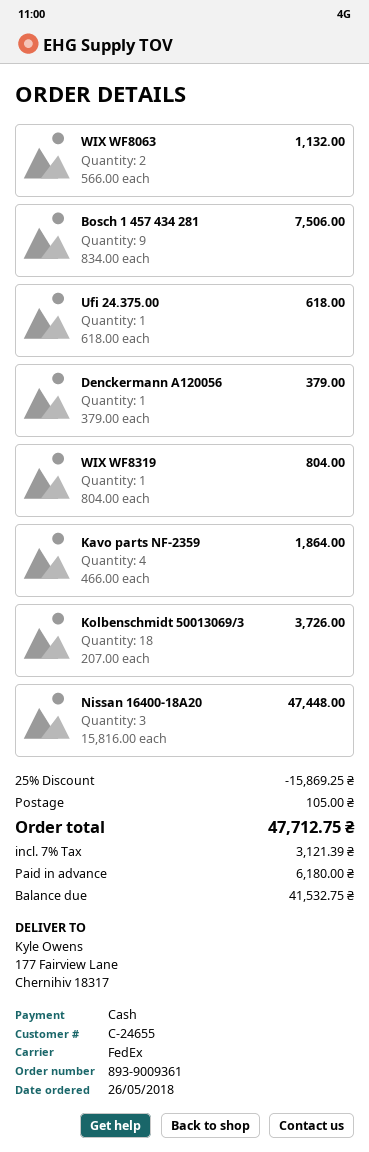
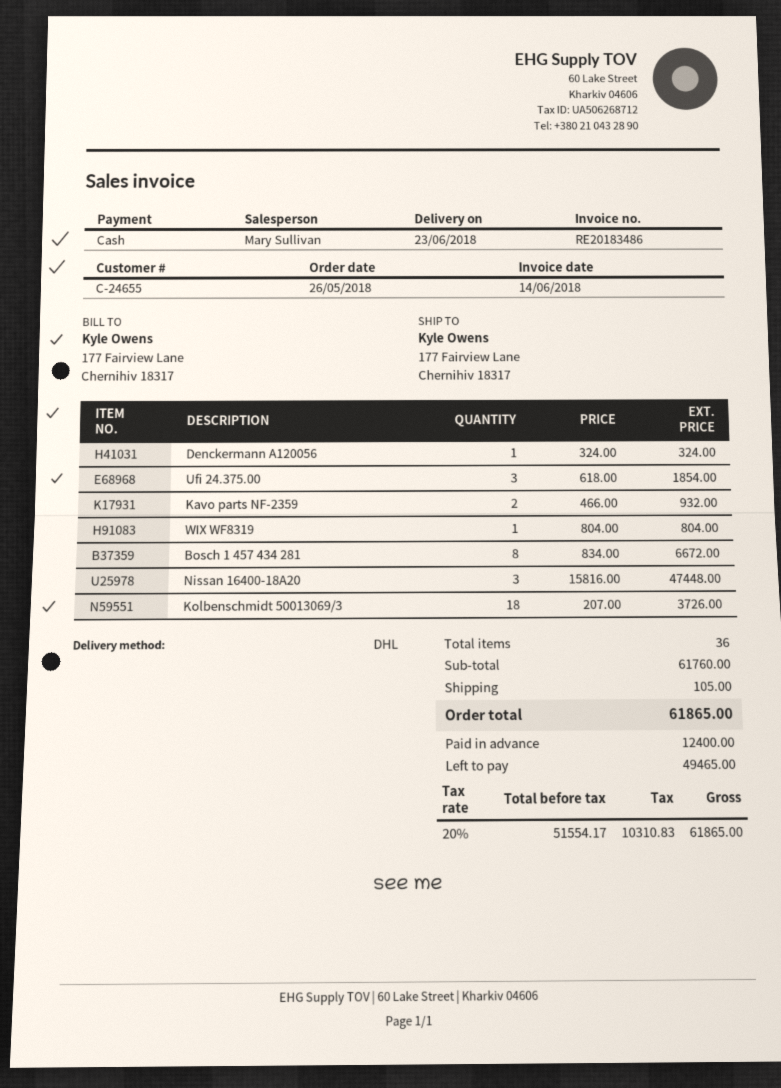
shipping method: FedEx -> DHL
WIX WF8063: 2 x 566.00 = 1132.00 -> none
Bosch 1 457 434 281: 9 x 834.00 = 7506.00 -> 8 x 834.00 = 6672.00
Ufi 24.375.00: 1 x 618.00 = 618.00 -> 3 x 618.00 = 1854.00
Denckermann A120056: 1 x 379.00 = 379.00 -> 1 x 324.00 = 324.00
Kavo parts NF-2359: 4 x 466.00 = 1864.00 -> 2 x 466.00 = 932.00
discount: 25% = 15869.25 -> none
tax: 7% = 3121.39 -> 20% = 10310.83
total: 47712.75 -> 61865.00
deposit: 6180.00 -> 12400.00
balance: 41532.75 -> 49465.00

